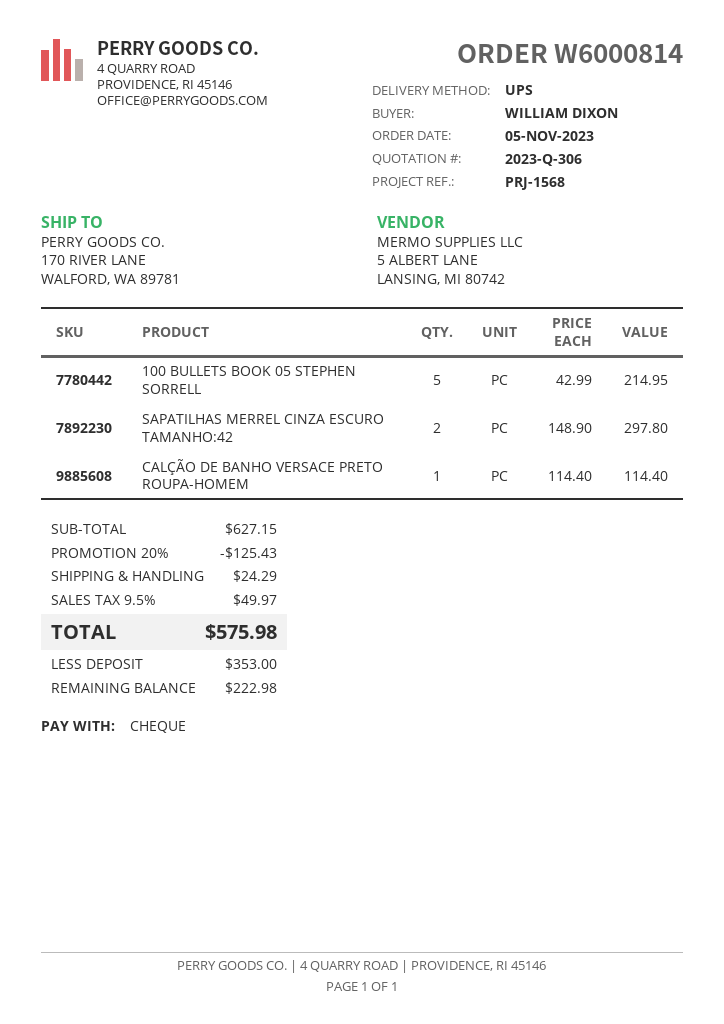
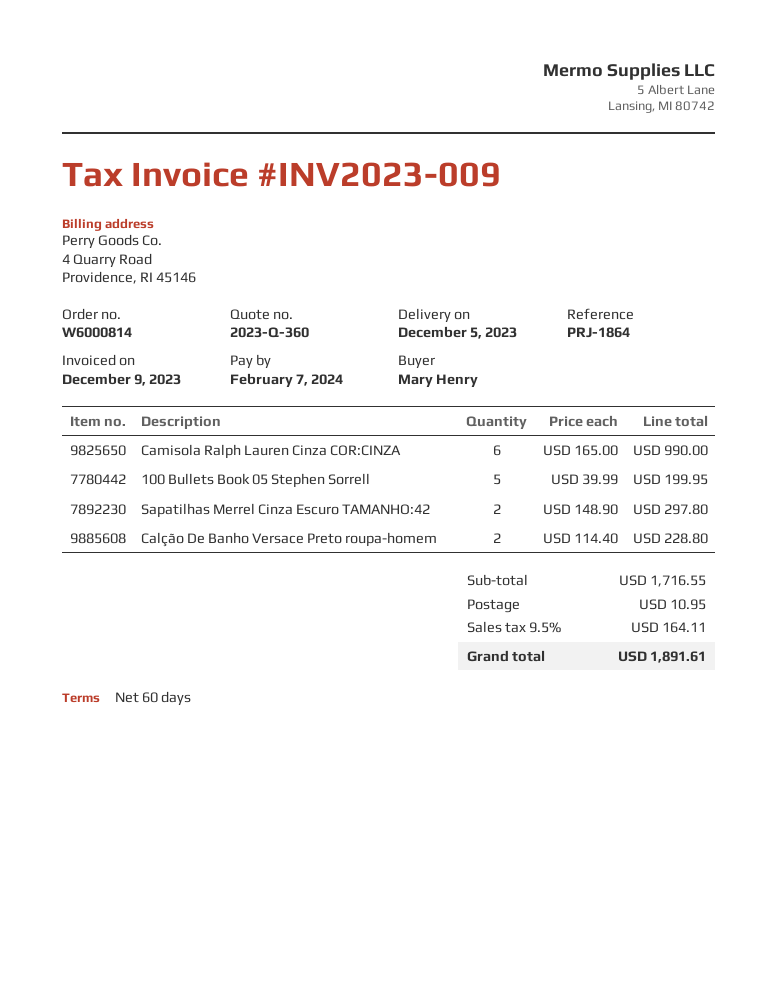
quote number: 2023-Q-306 -> 2023-Q-360
reference: PRJ-1568 -> PRJ-1864
ordered by: WILLIAM DIXON -> Mary Henry
100 BULLETS BOOK 05 STEPHEN SORRELL: 5 x 42.99 = 214.95 -> 5 x 39.99 = 199.95
CALÇÃO DE BANHO VERSACE PRETO ROUPA-HOMEM: 1 x 114.40 = 114.40 -> 2 x 114.40 = 228.80
Camisola Ralph Lauren Cinza COR:CINZA: none -> 6 x 165.00 = 990.00
subtotal: 627.15 -> 1716.55
discount: 20% = 125.43 -> none
shipping: 24.29 -> 10.95
tax: 9.5% = 49.97 -> 9.5% = 164.11
total: 575.98 -> 1891.61

